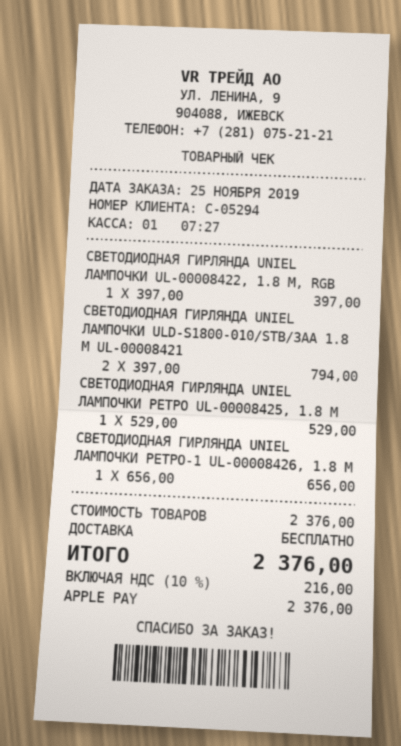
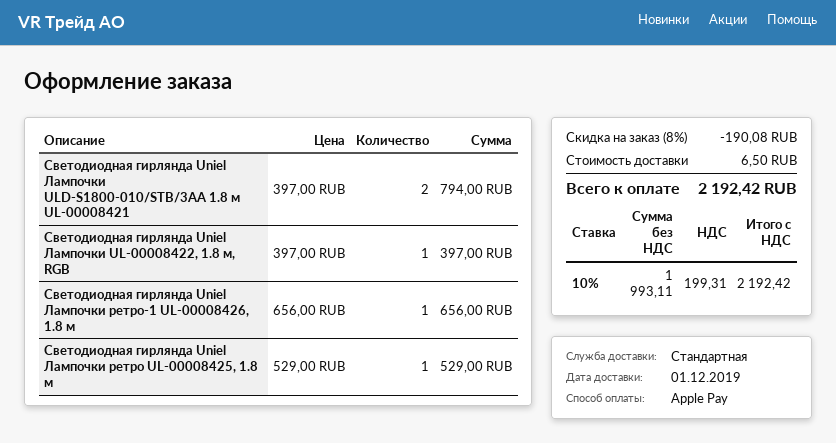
discount: none -> 8% = 190.08
shipping: 0.00 -> 6.50
tax: 10% = 216.00 -> 10% = 199.31
total: 2376.00 -> 2192.42

